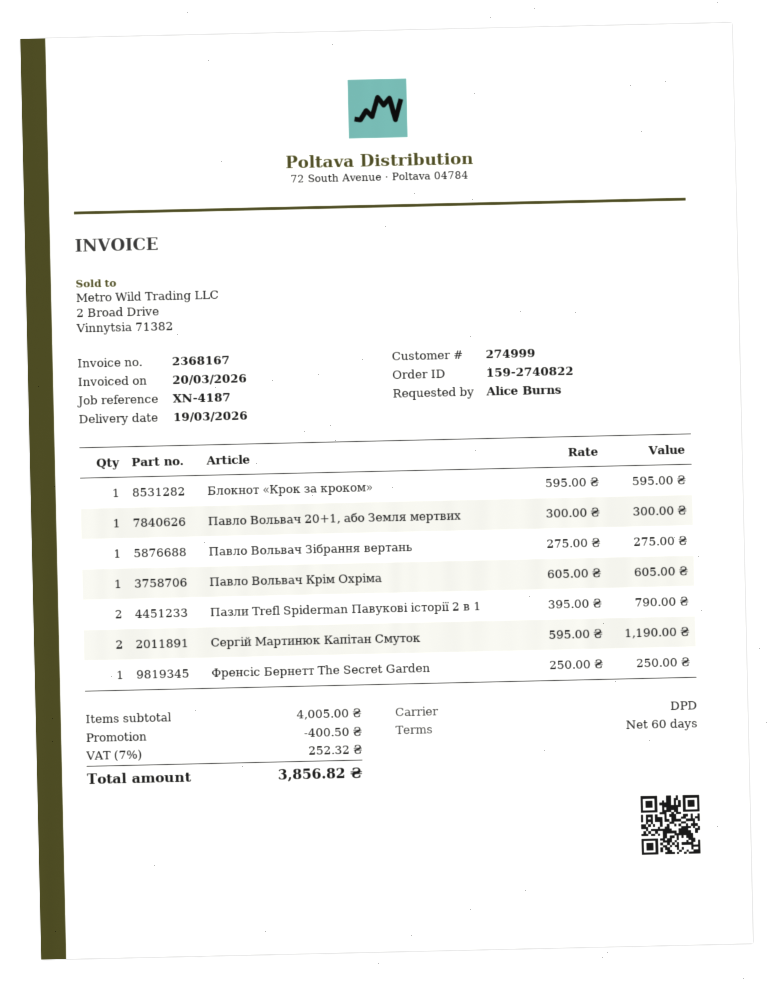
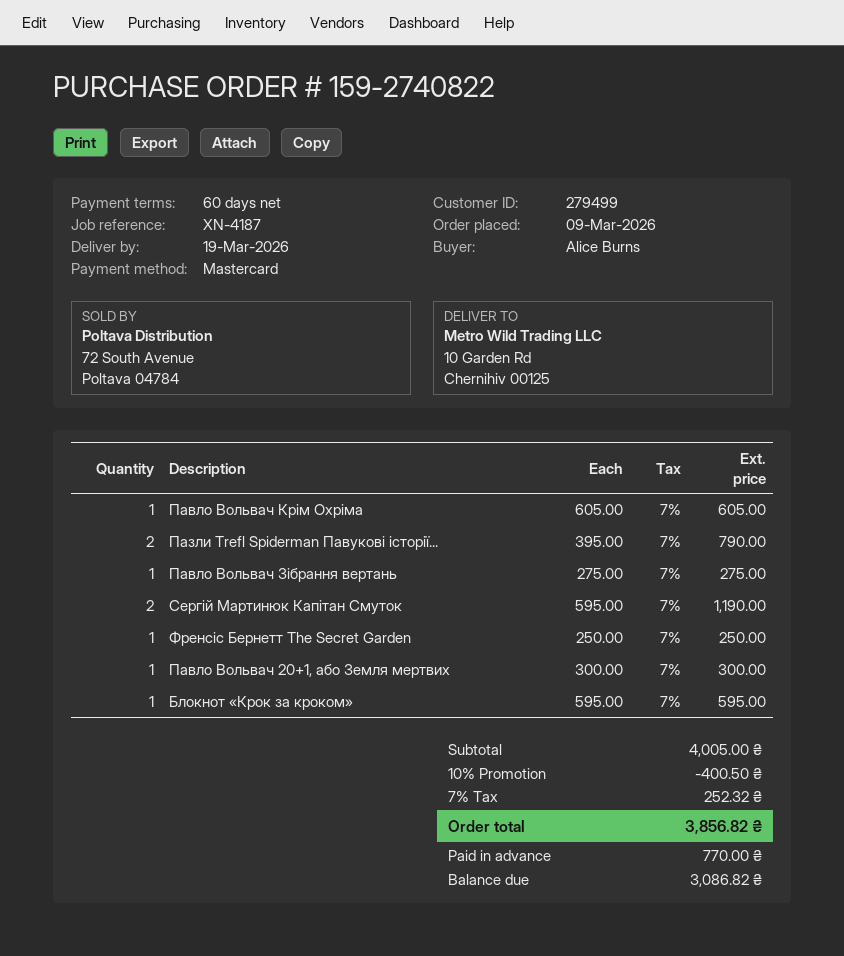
customer number: 274999 -> 279499

